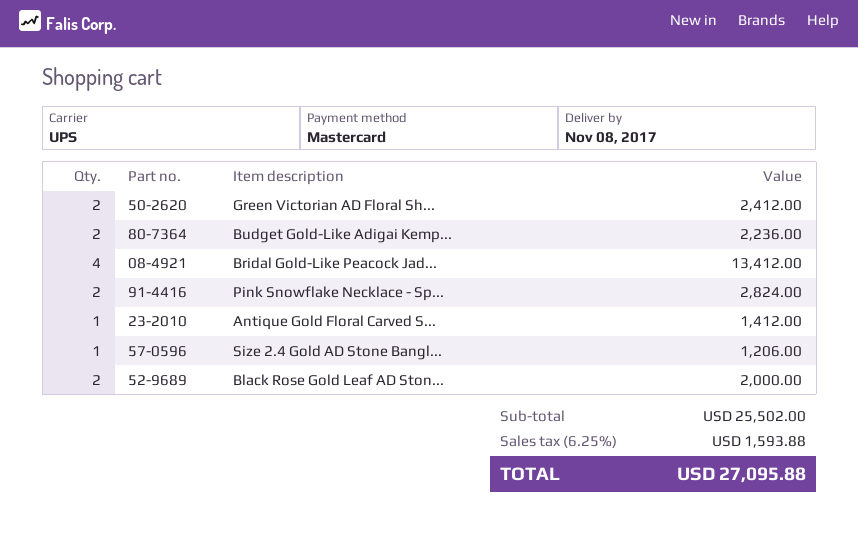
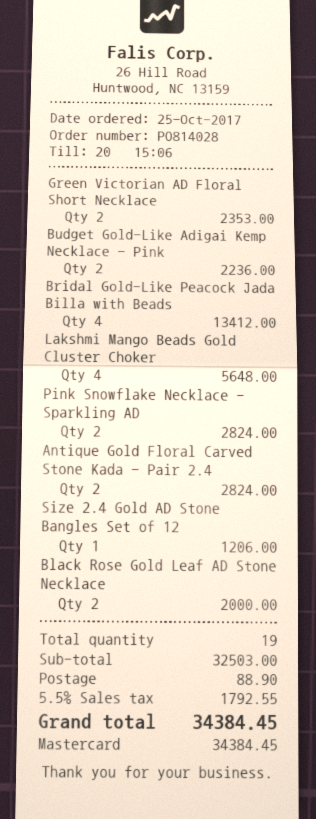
Green Victorian AD Floral Sh...: 2 for 2412.00 -> 2 for 2353.00
Antique Gold Floral Carved S...: 1 for 1412.00 -> 2 for 2824.00
Lakshmi Mango Beads Gold Cluster Choker: none -> 4 for 5648.00
subtotal: 25502.00 -> 32503.00
shipping: none -> 88.90
tax: 6.25% = 1593.88 -> 5.5% = 1792.55
total: 27095.88 -> 34384.45

